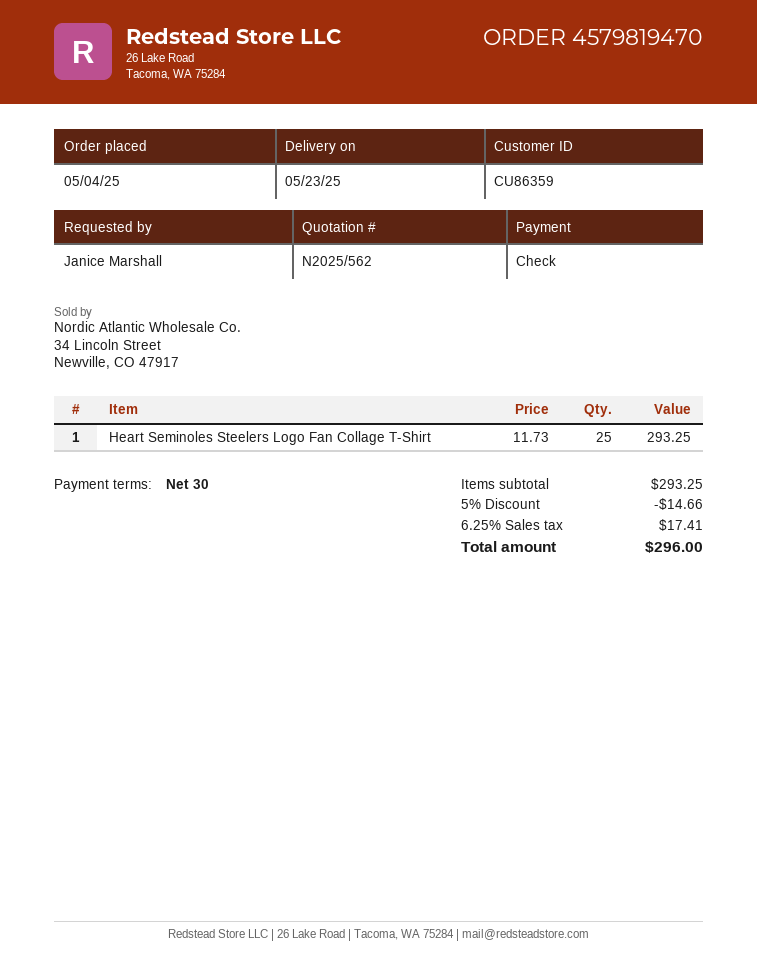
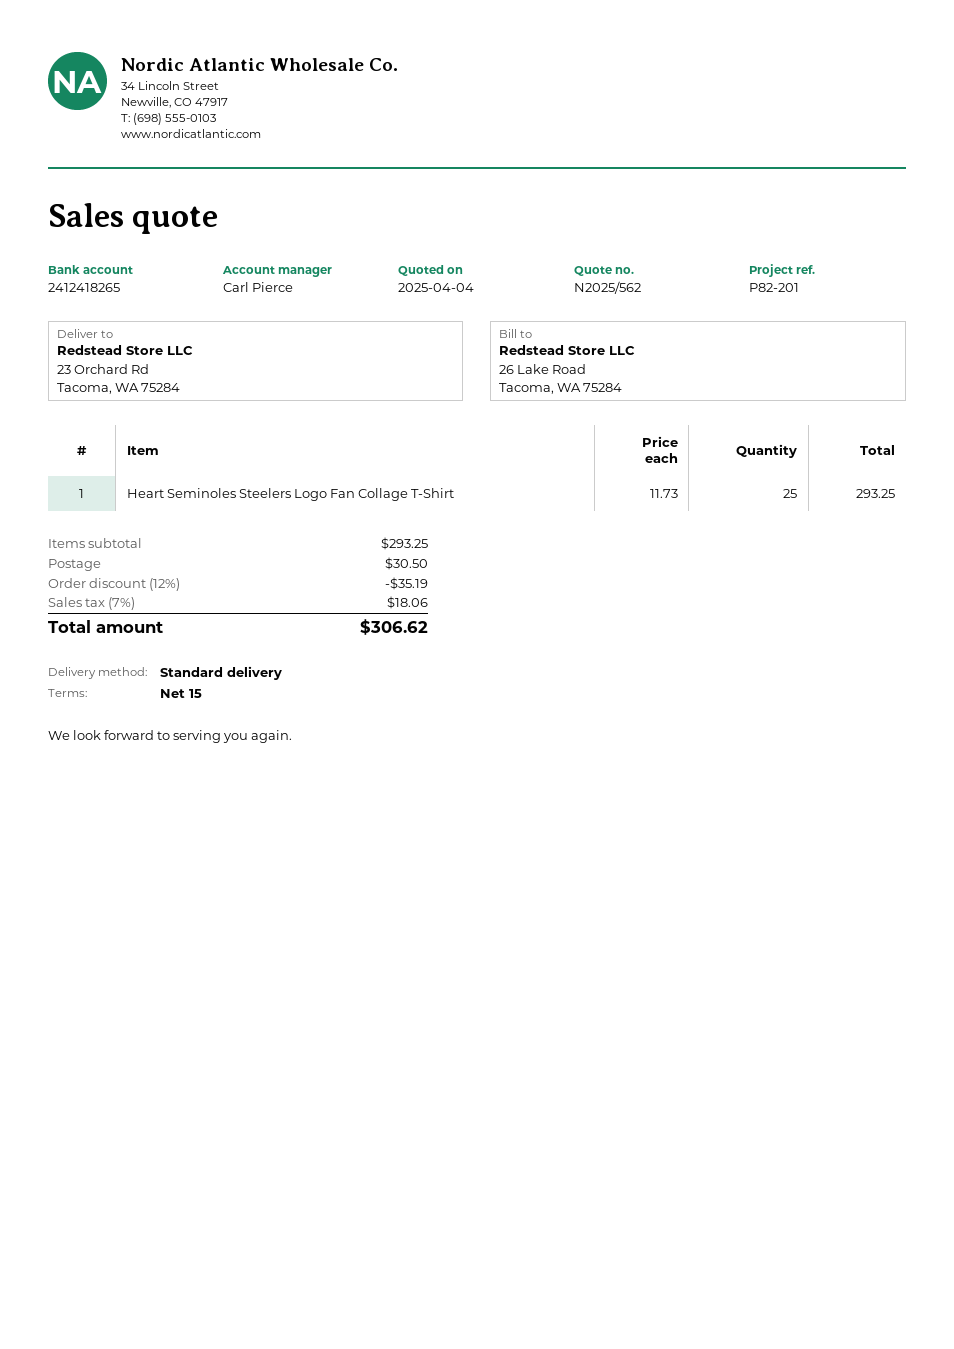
payment terms: 30 days -> 15 days
discount: 5% = 14.66 -> 12% = 35.19
shipping: none -> 30.50
tax: 6.25% = 17.41 -> 7% = 18.06
total: 296.00 -> 306.62

